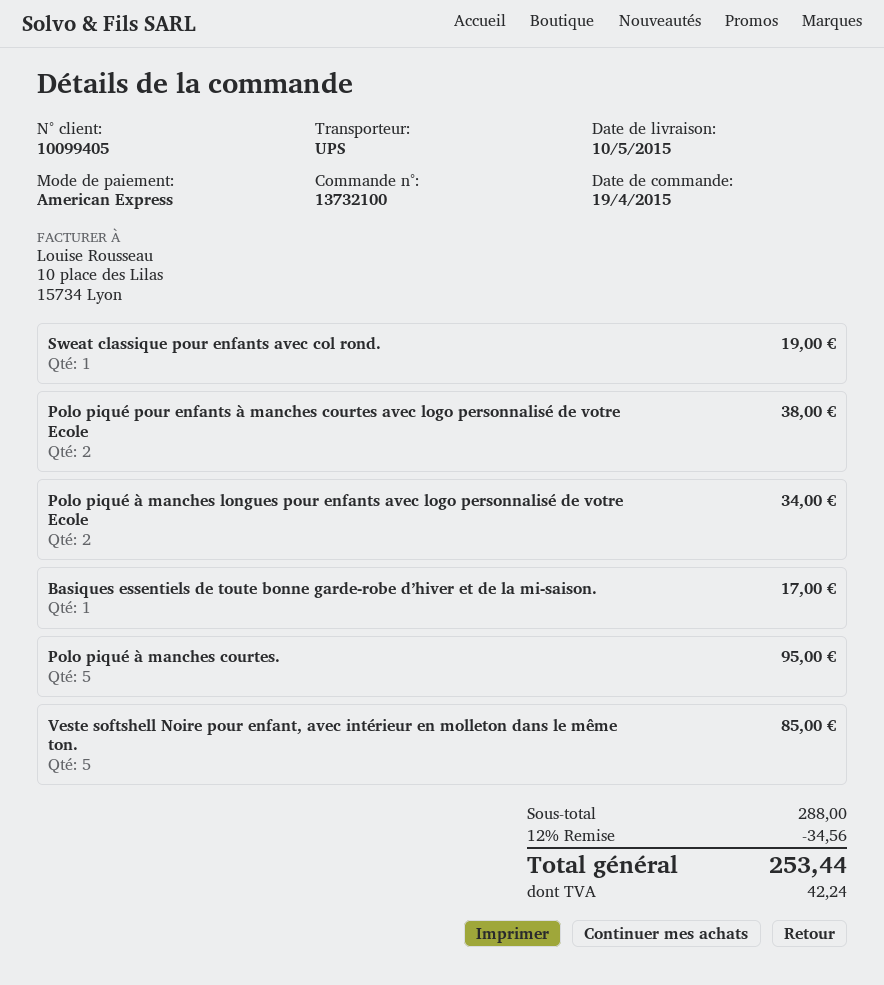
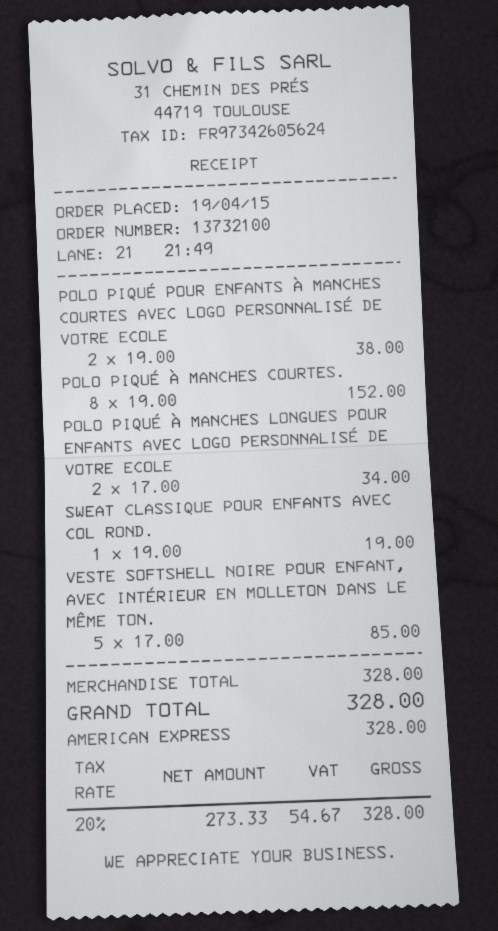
Basiques essentiels de toute bonne garde-robe d’hiver et de la mi-saison.: 1 for 17.00 -> none
Polo piqué à manches courtes.: 5 for 95.00 -> 8 for 152.00
subtotal: 288.00 -> 328.00
discount: 12% = 34.56 -> none
tax: 42.24 -> 54.67
total: 253.44 -> 328.00

